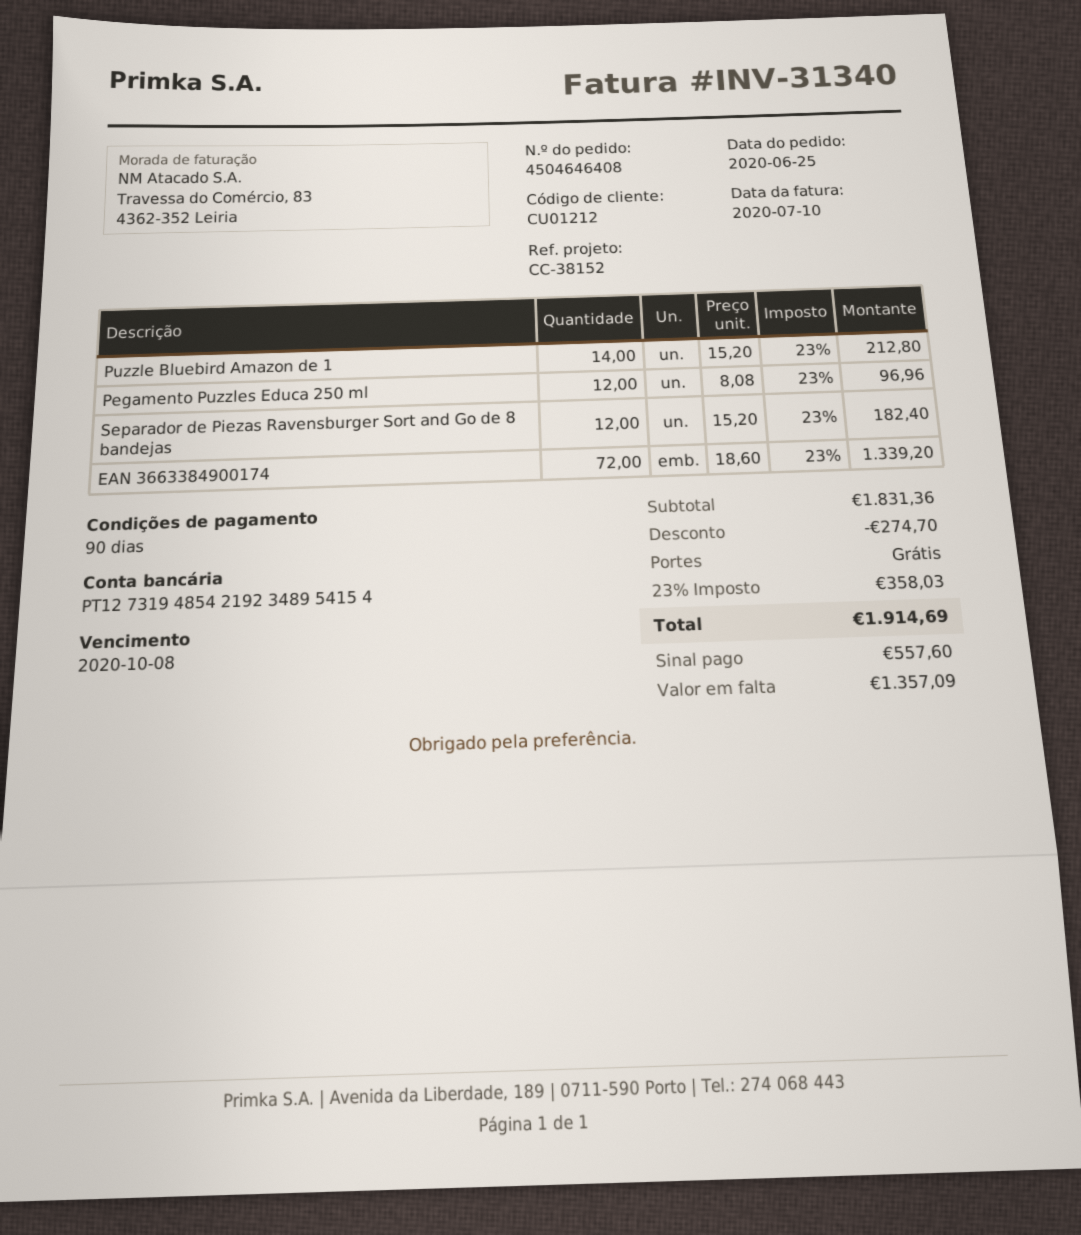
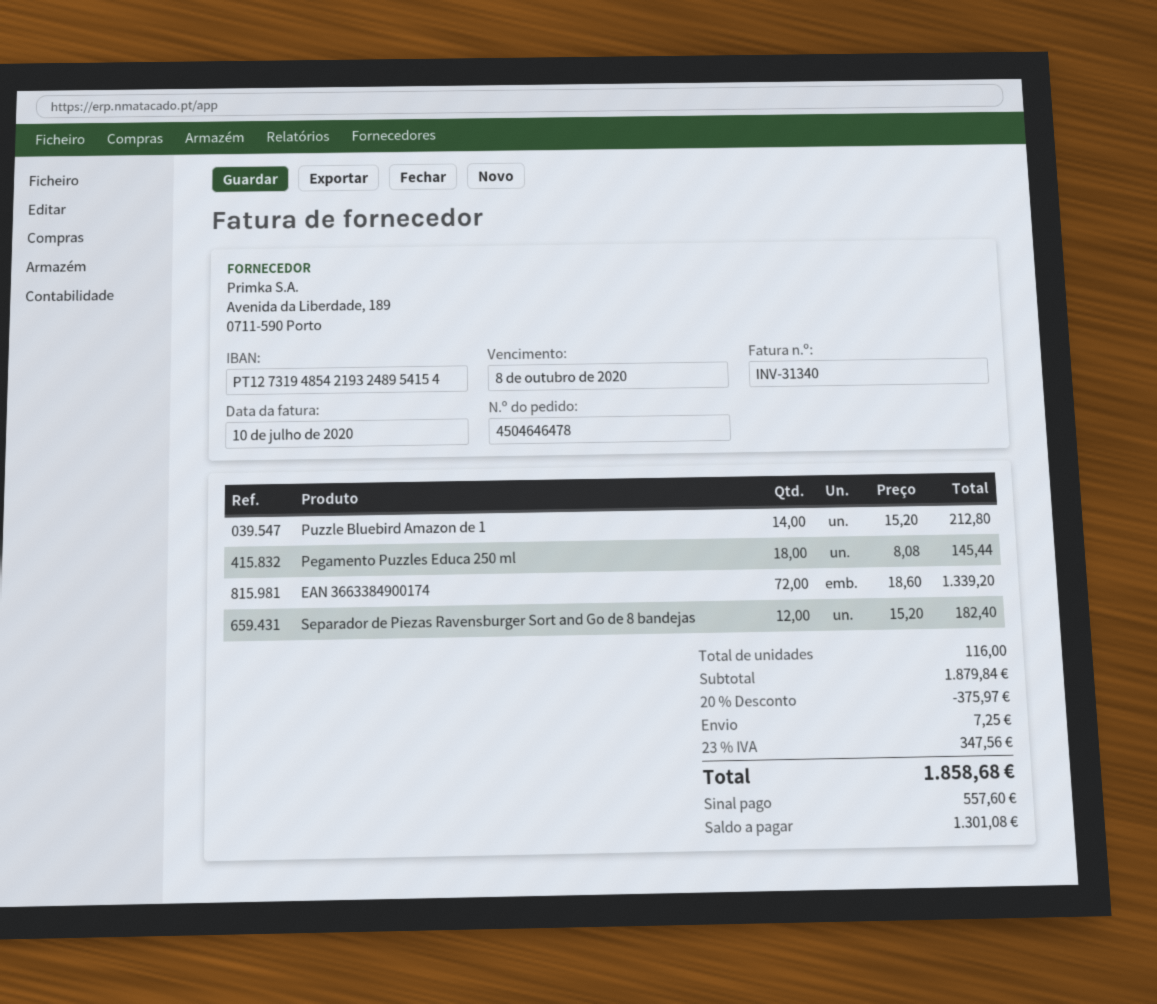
order number: 4504646408 -> 4504646478
bank account: PT12731948542192348954154 -> PT12731948542193248954154
Pegamento Puzzles Educa 250 ml: 12 x 8.08 = 96.96 -> 18 x 8.08 = 145.44
subtotal: 1831.36 -> 1879.84
discount: 274.70 -> 375.97
shipping: 0.00 -> 7.25
tax: 23% = 358.03 -> 23% = 347.56
total: 1914.69 -> 1858.68
balance: 1357.09 -> 1301.08

